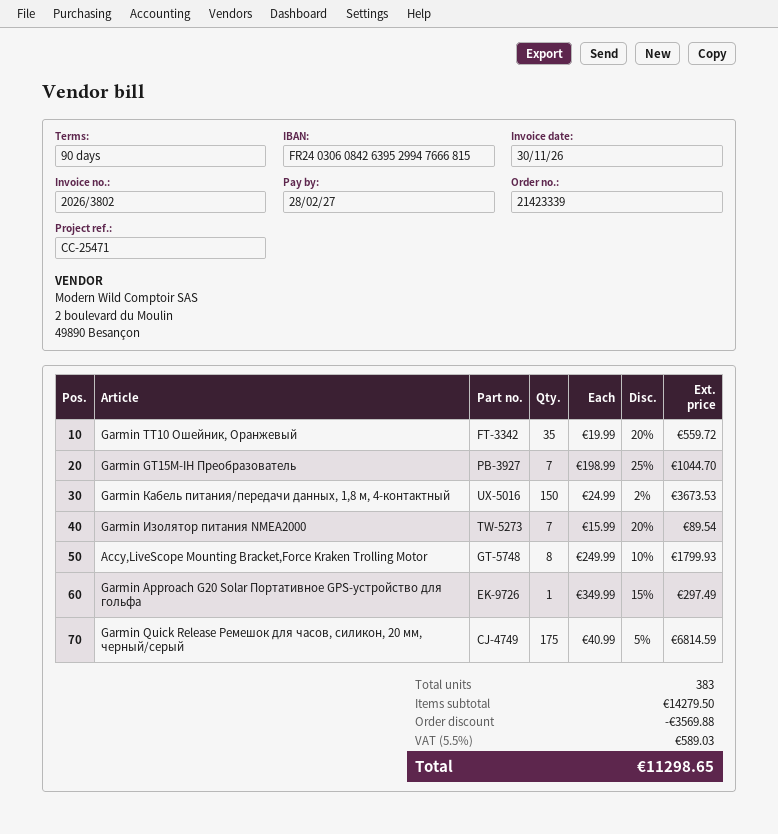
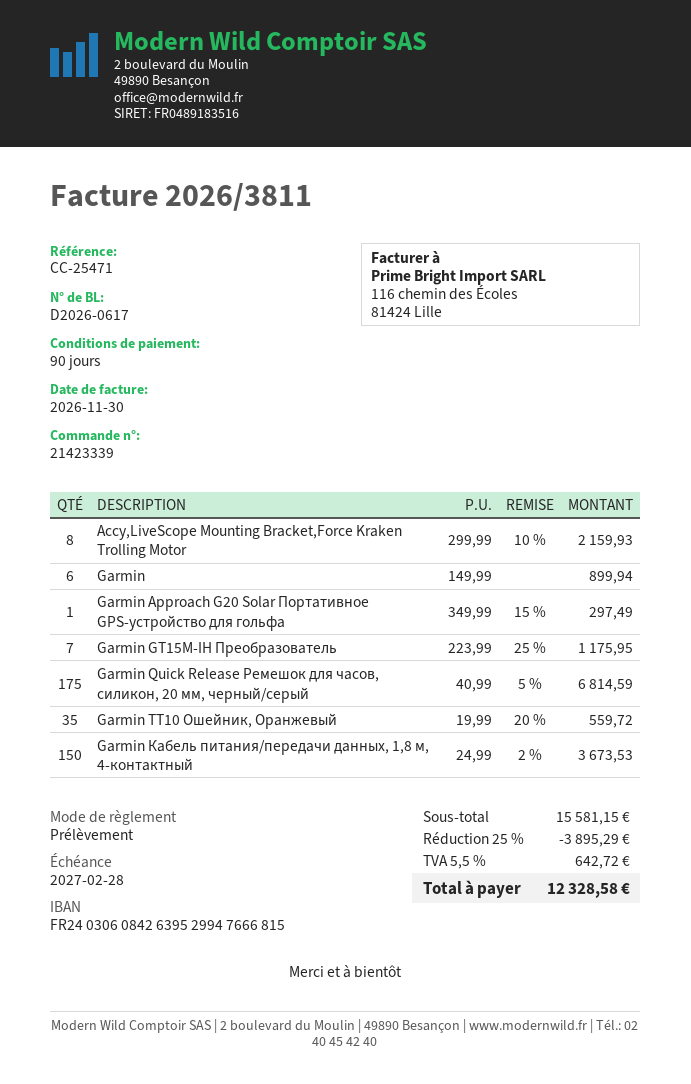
invoice number: 2026/3802 -> 2026/3811
Garmin GT15M-IH Преобразователь: 7 x 198.99 - 25% = 1044.70 -> 7 x 223.99 - 25% = 1175.95
Garmin Изолятор питания NMEA2000: 7 x 15.99 - 20% = 89.54 -> none
Accy,LiveScope Mounting Bracket,Force Kraken Trolling Motor: 8 x 249.99 - 10% = 1799.93 -> 8 x 299.99 - 10% = 2159.93
Garmin: none -> 6 x 149.99 = 899.94
subtotal: 14279.50 -> 15581.15
discount: 3569.88 -> 3895.29
tax: 5.5% = 589.03 -> 5.5% = 642.72
total: 11298.65 -> 12328.58

